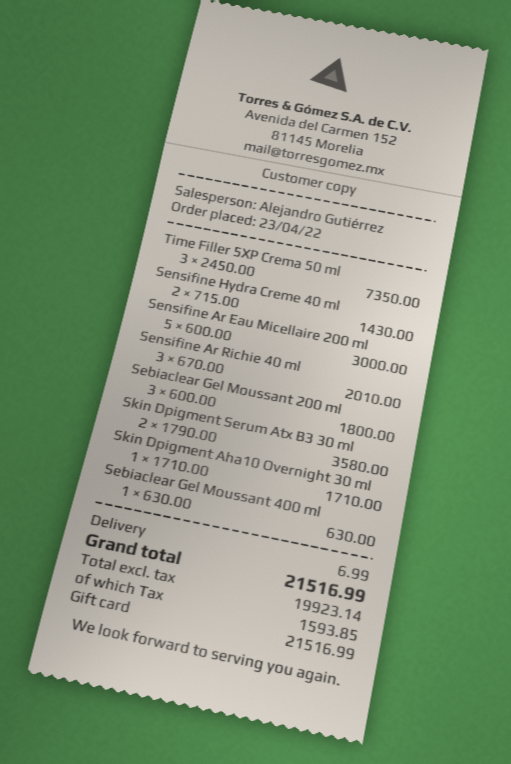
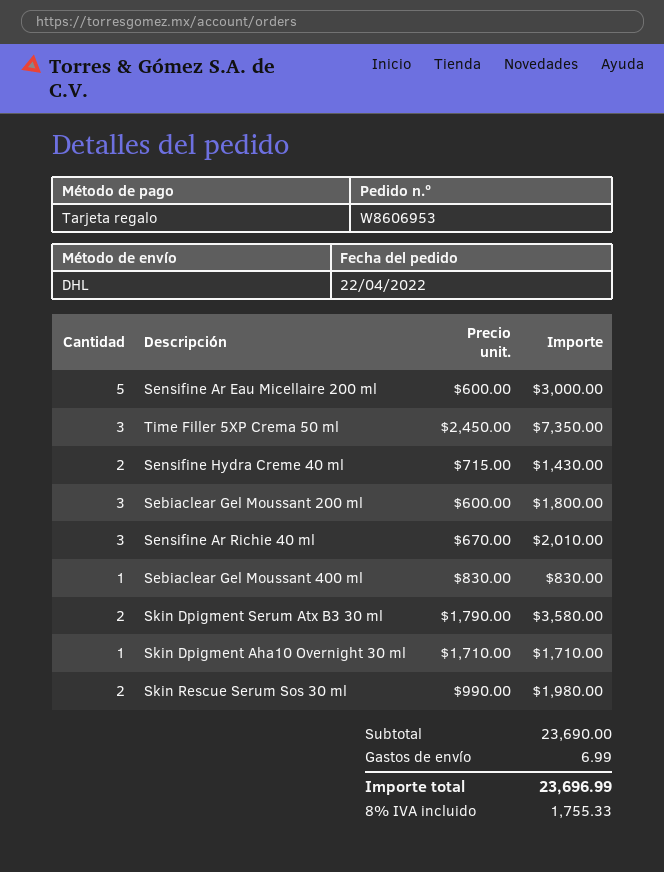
order date: 2022-04-23 -> 2022-04-22
Sebiaclear Gel Moussant 400 ml: 1 x 630.00 = 630.00 -> 1 x 830.00 = 830.00
Skin Rescue Serum Sos 30 ml: none -> 2 x 990.00 = 1980.00
tax: 1593.85 -> 1755.33
total: 21516.99 -> 23696.99

